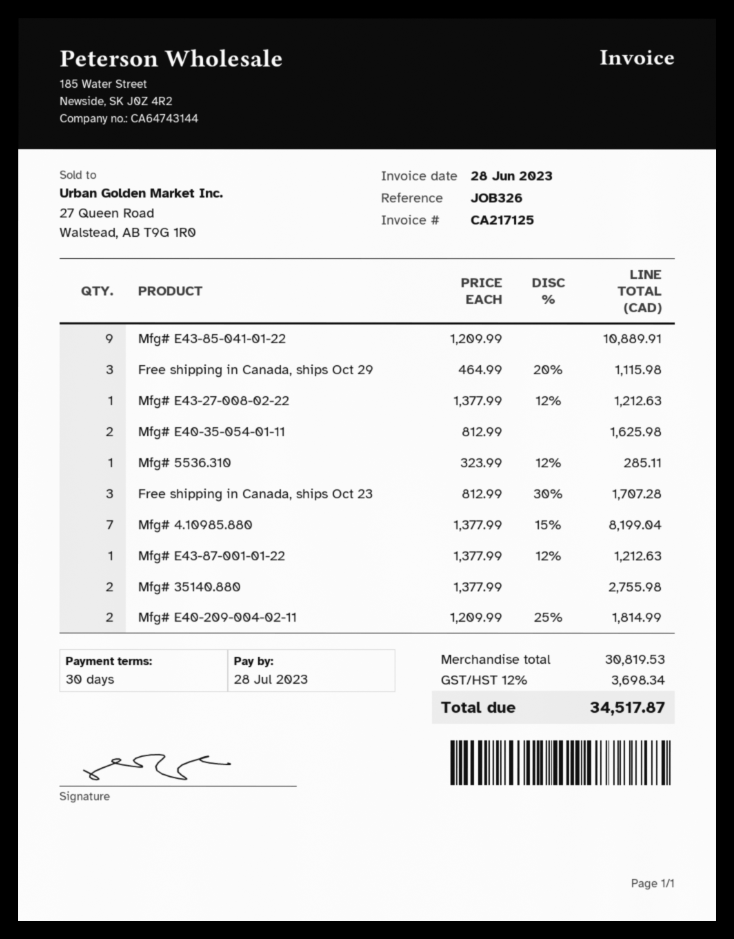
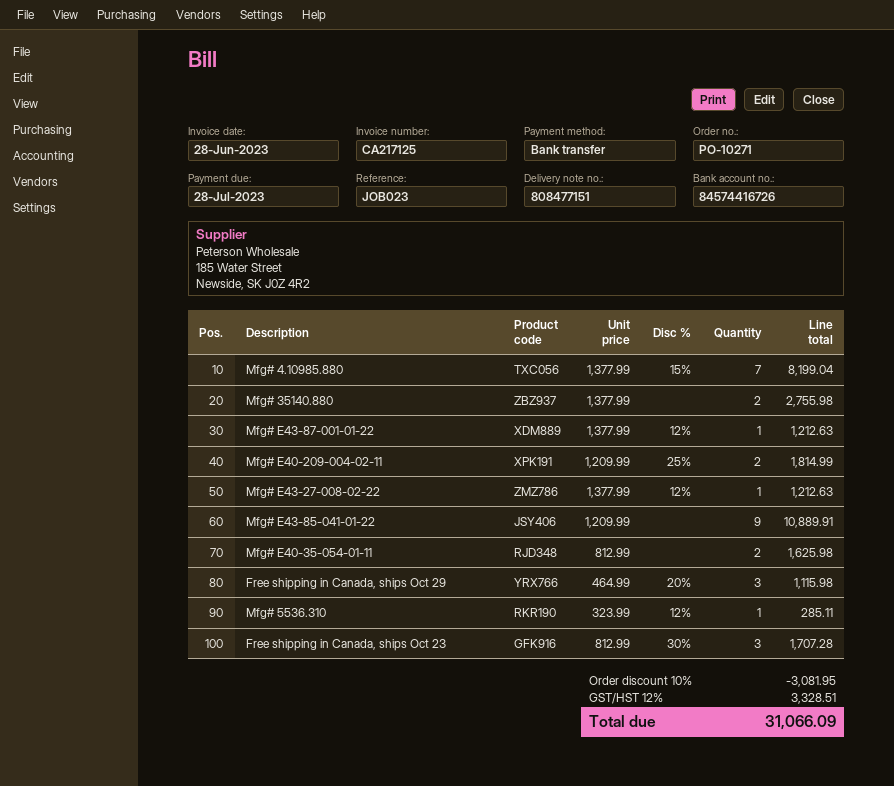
reference: JOB326 -> JOB023
discount: none -> 10% = 3081.95
tax: 12% = 3698.34 -> 12% = 3328.51
total: 34517.87 -> 31066.09

